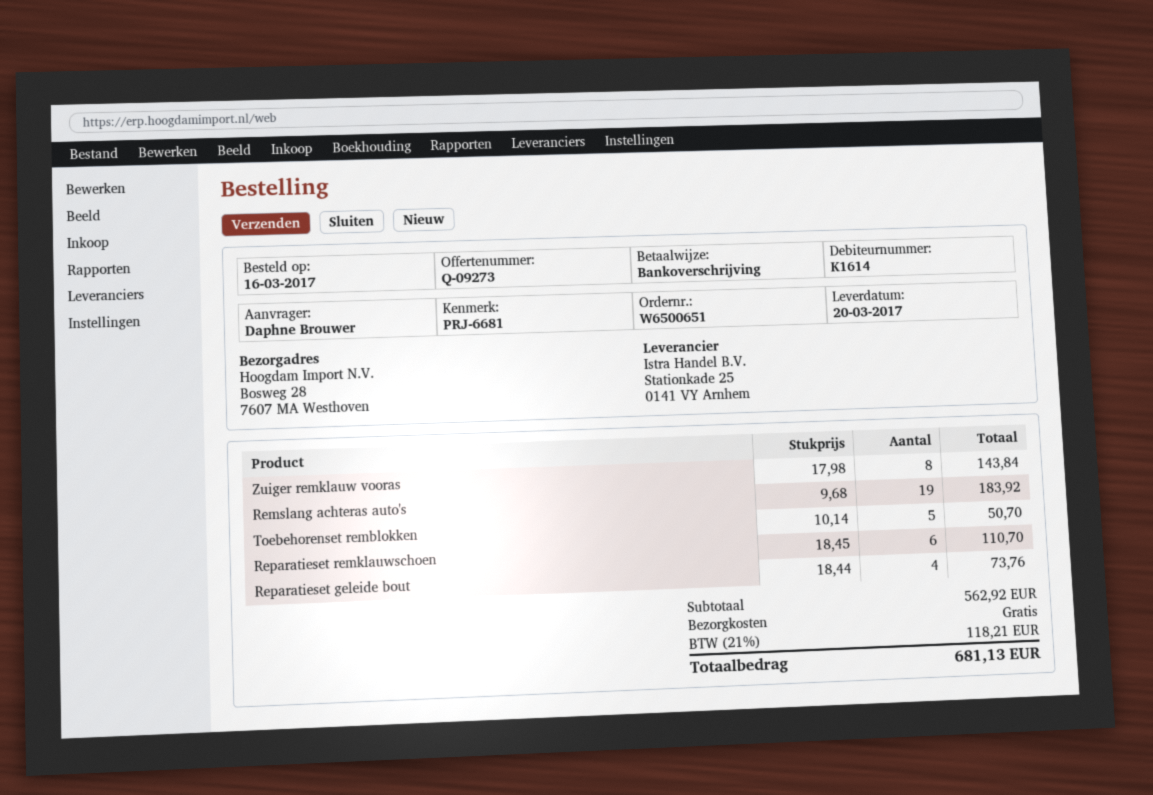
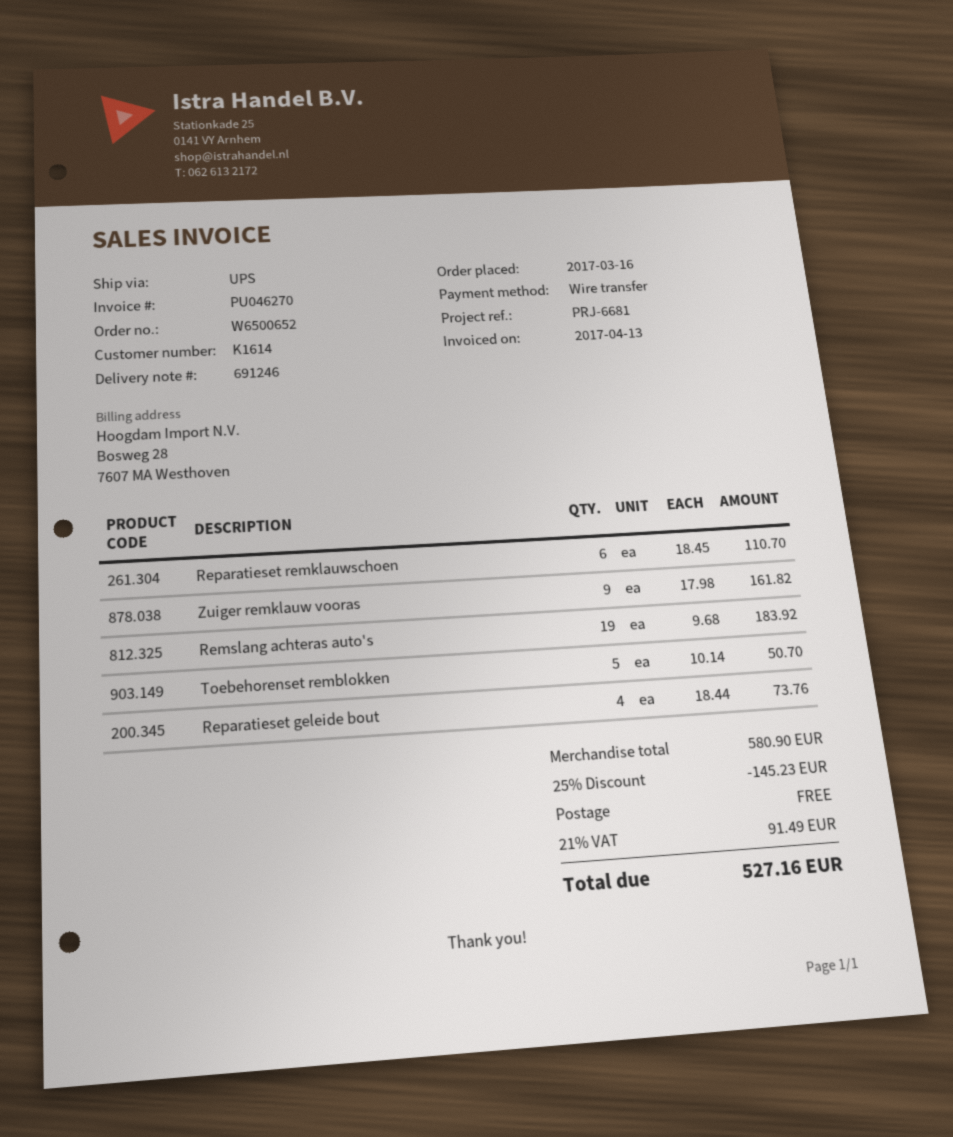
order number: W6500651 -> W6500652
Zuiger remklauw vooras: 8 x 17.98 = 143.84 -> 9 x 17.98 = 161.82
subtotal: 562.92 -> 580.90
discount: none -> 25% = 145.23
tax: 21% = 118.21 -> 21% = 91.49
total: 681.13 -> 527.16

